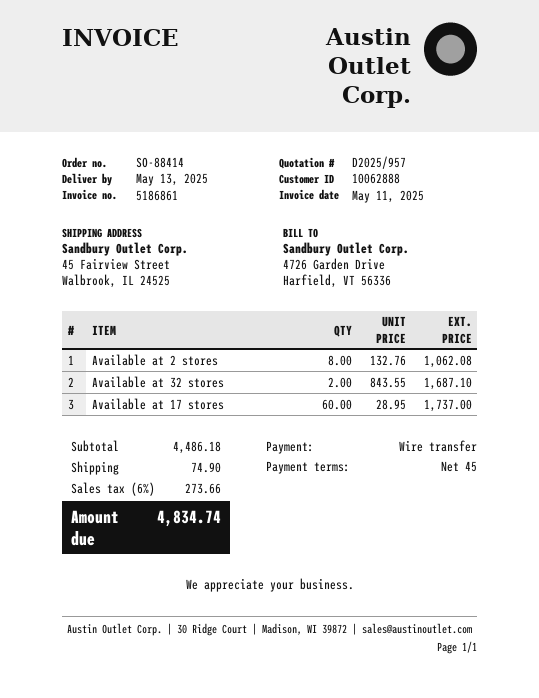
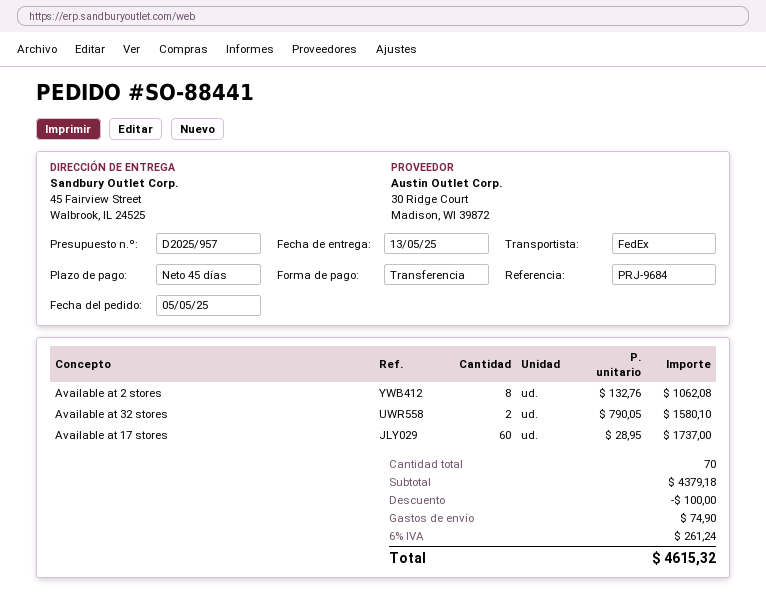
order number: SO-88414 -> SO-88441
Available at 32 stores: 2 x 843.55 = 1687.10 -> 2 x 790.05 = 1580.10
subtotal: 4486.18 -> 4379.18
discount: none -> 100.00
tax: 6% = 273.66 -> 6% = 261.24
total: 4834.74 -> 4615.32

